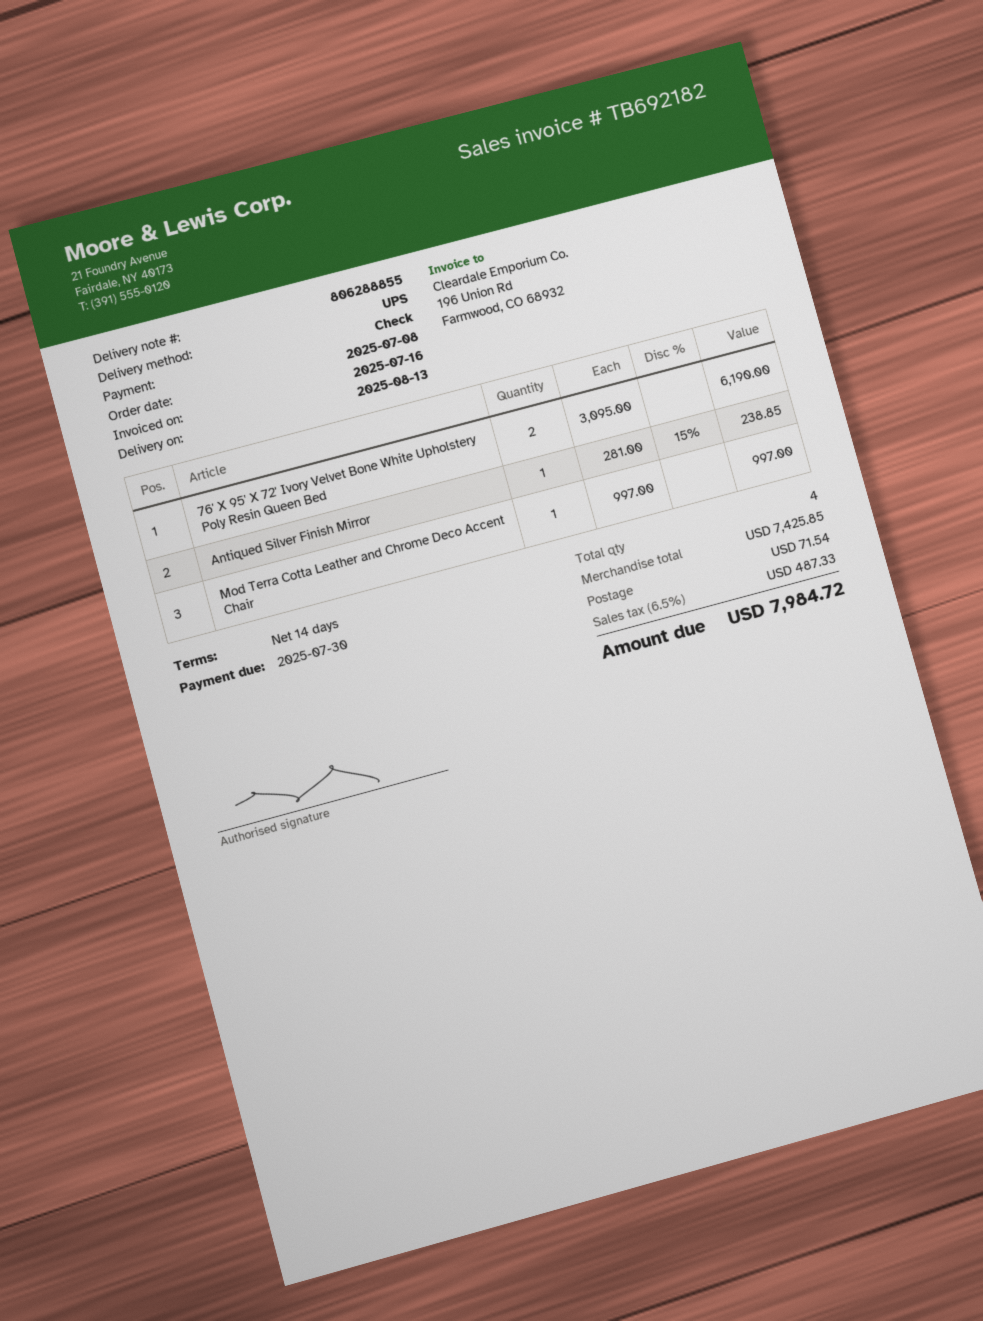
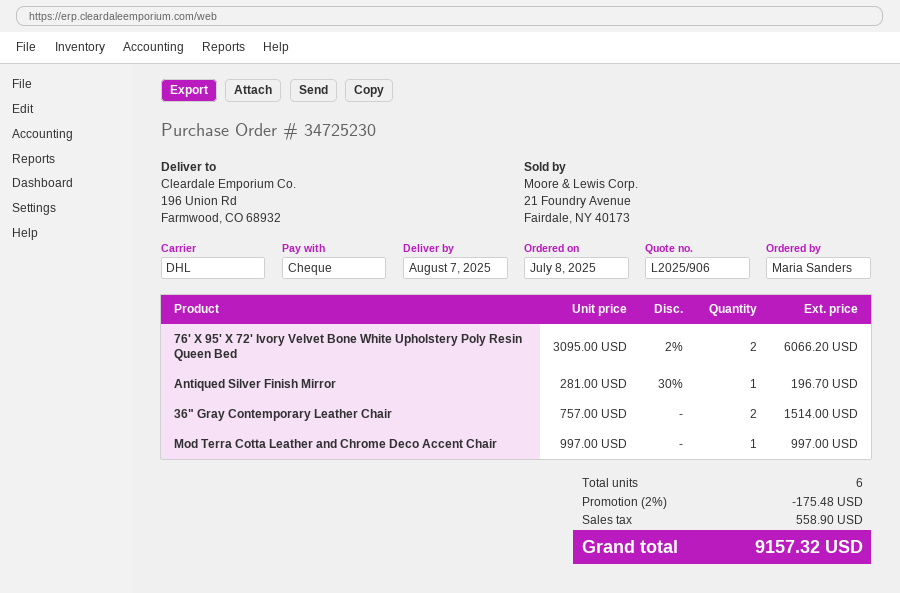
delivery date: 2025-08-13 -> 2025-08-07
shipping method: UPS -> DHL
76' X 95' X 72' Ivory Velvet Bone White Upholstery Poly Resin Queen Bed: 2 x 3095.00 = 6190.00 -> 2 x 3095.00 - 2% = 6066.20
Antiqued Silver Finish Mirror: 1 x 281.00 - 15% = 238.85 -> 1 x 281.00 - 30% = 196.70
36" Gray Contemporary Leather Chair: none -> 2 x 757.00 = 1514.00
total quantity: 4 -> 6
discount: none -> 2% = 175.48
shipping: 71.54 -> none
tax: 487.33 -> 558.90
total: 7984.72 -> 9157.32

